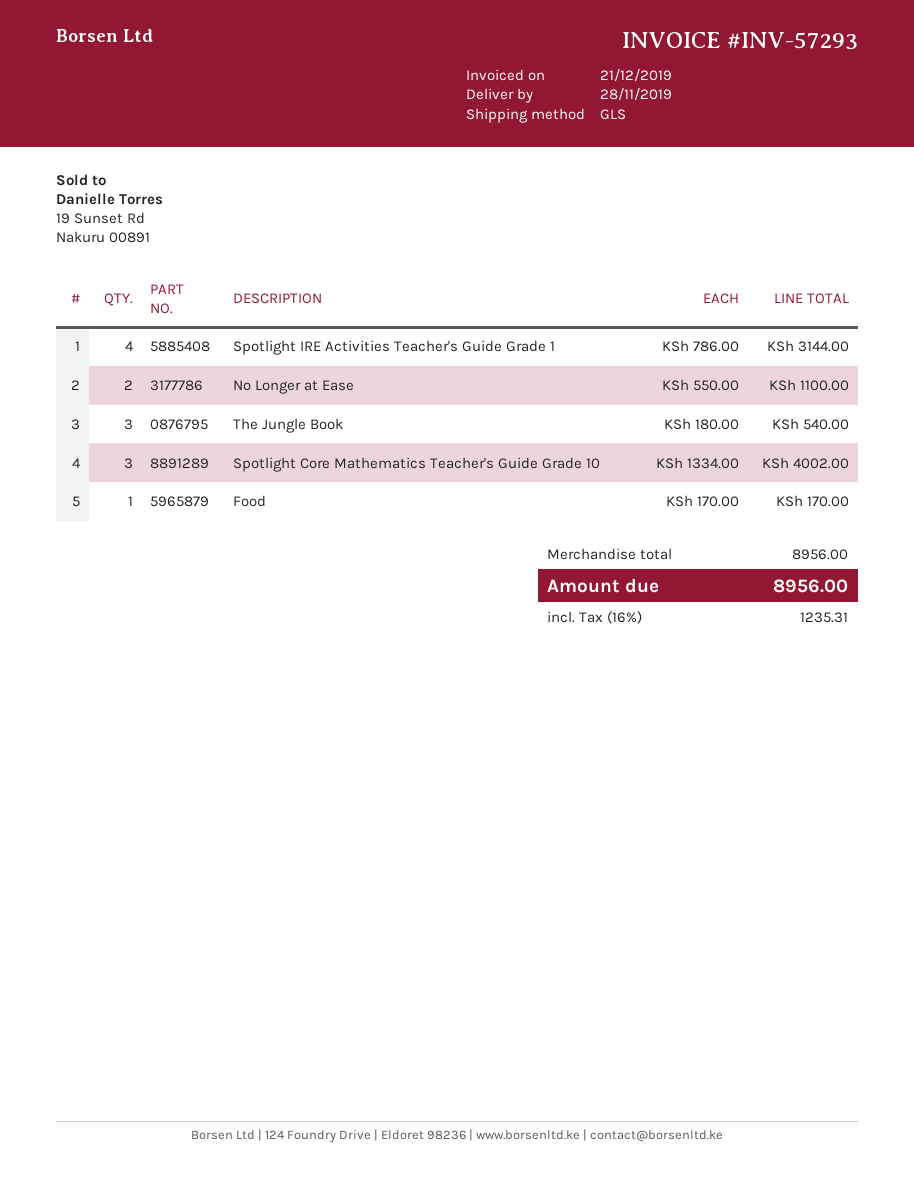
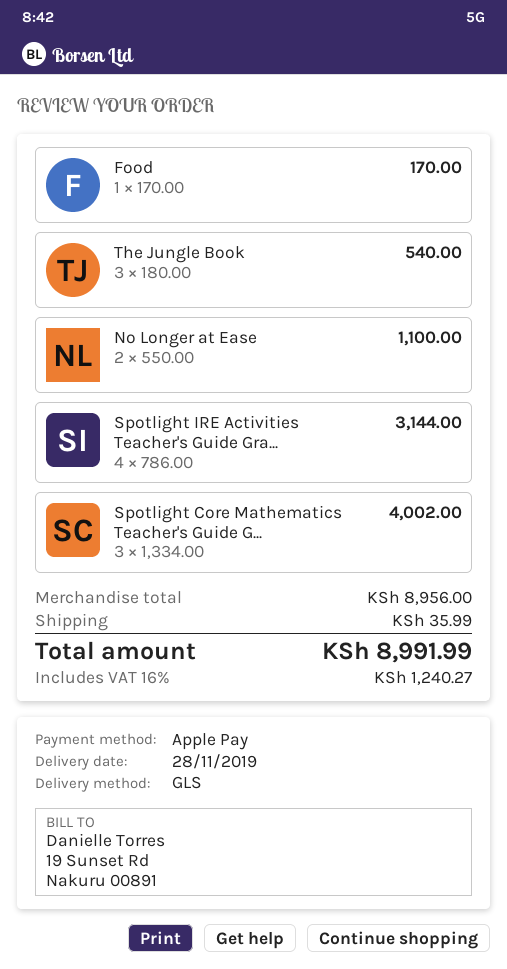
shipping: none -> 35.99
tax: 16% = 1235.31 -> 16% = 1240.27
total: 8956.00 -> 8991.99

